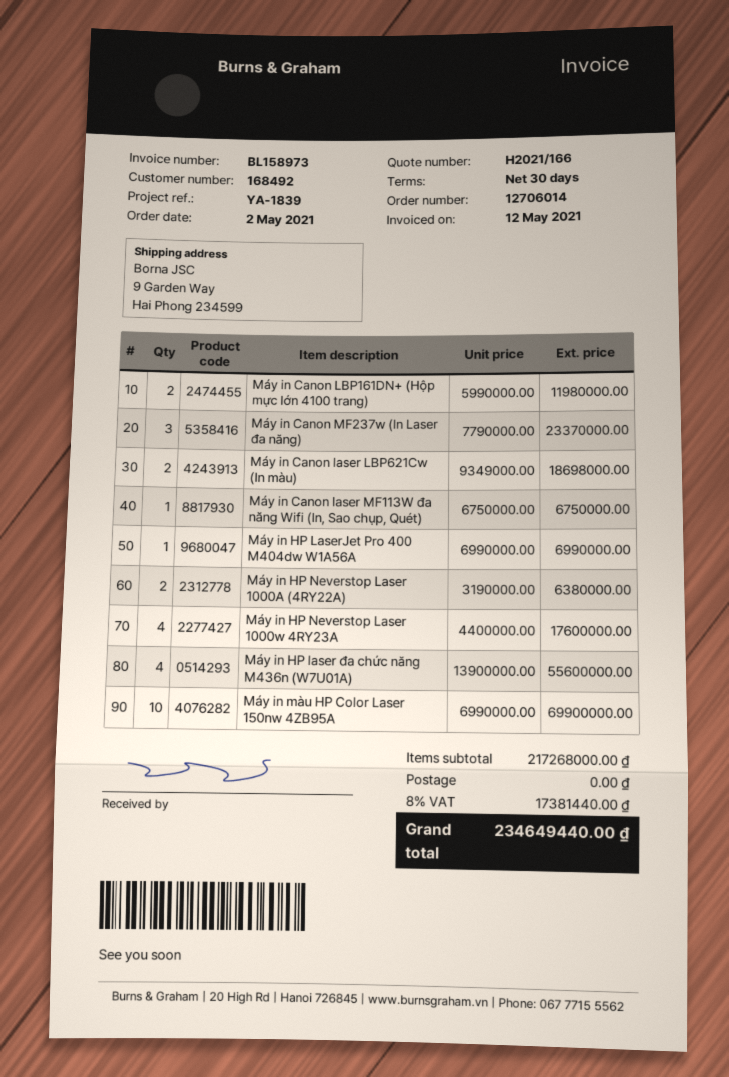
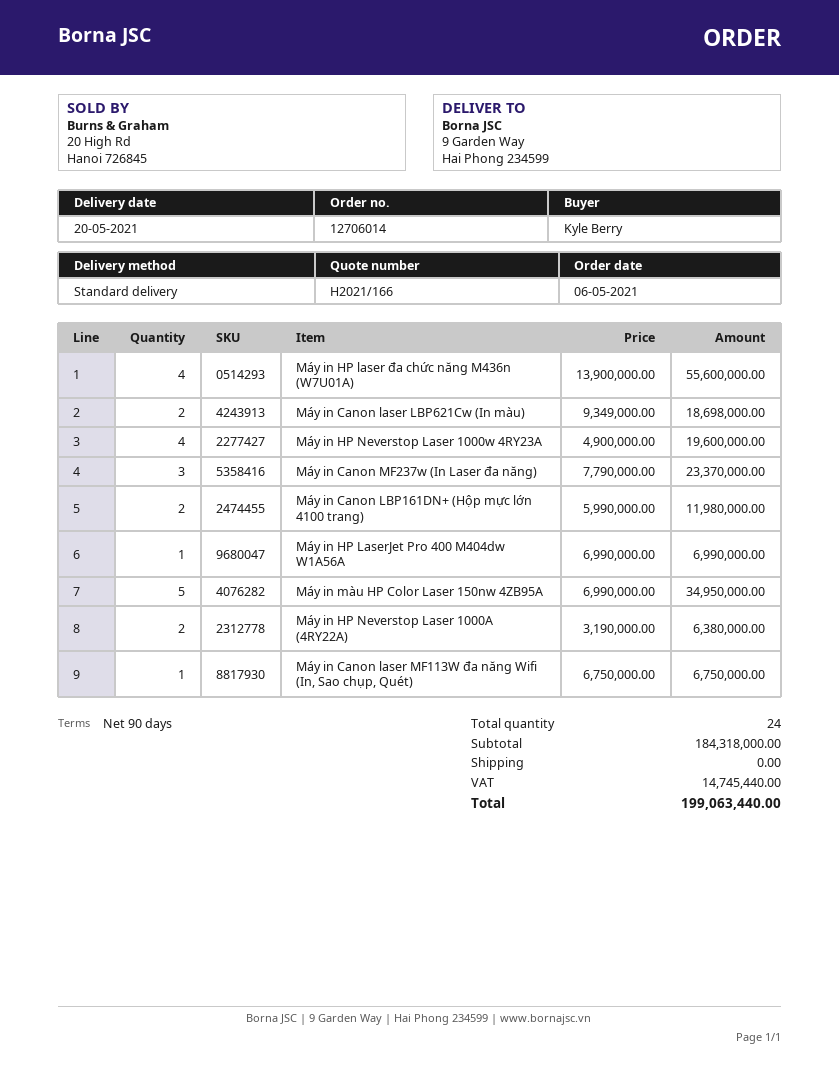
order date: 2021-05-02 -> 2021-05-06
payment terms: 30 days -> 90 days
Máy in HP Neverstop Laser 1000w 4RY23A: 4 x 4400000.00 = 17600000.00 -> 4 x 4900000.00 = 19600000.00
Máy in màu HP Color Laser 150nw 4ZB95A: 10 x 6990000.00 = 69900000.00 -> 5 x 6990000.00 = 34950000.00
subtotal: 217268000.00 -> 184318000.00
tax: 17381440.00 -> 14745440.00
total: 234649440.00 -> 199063440.00

